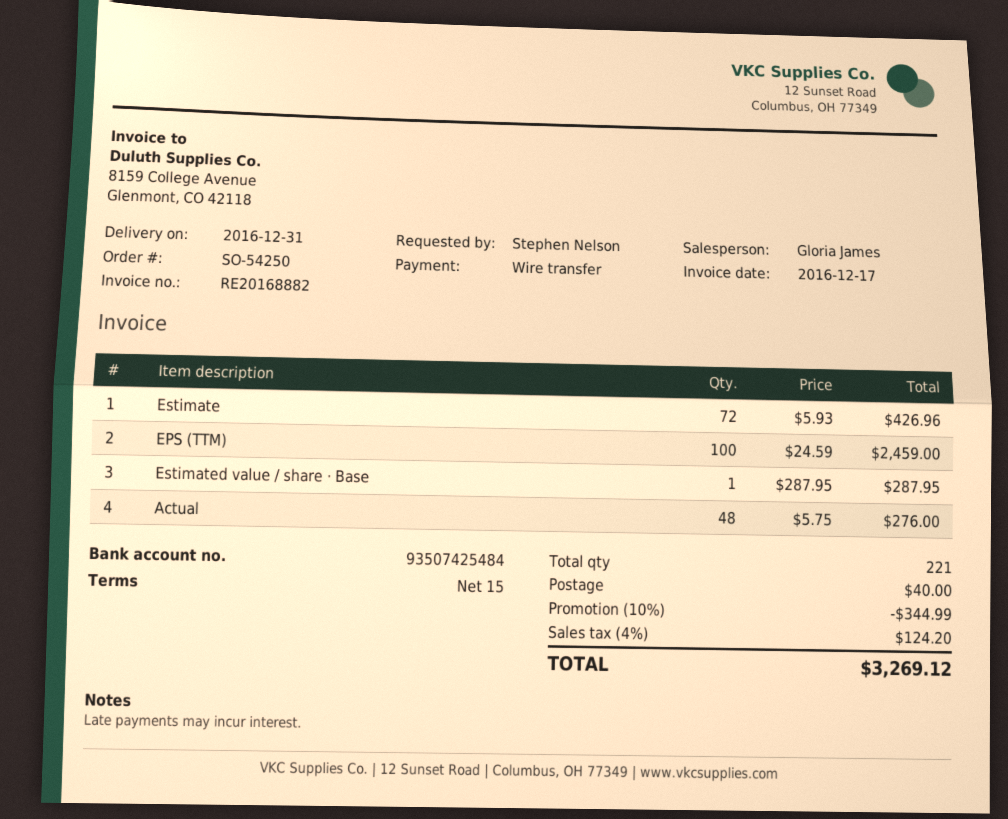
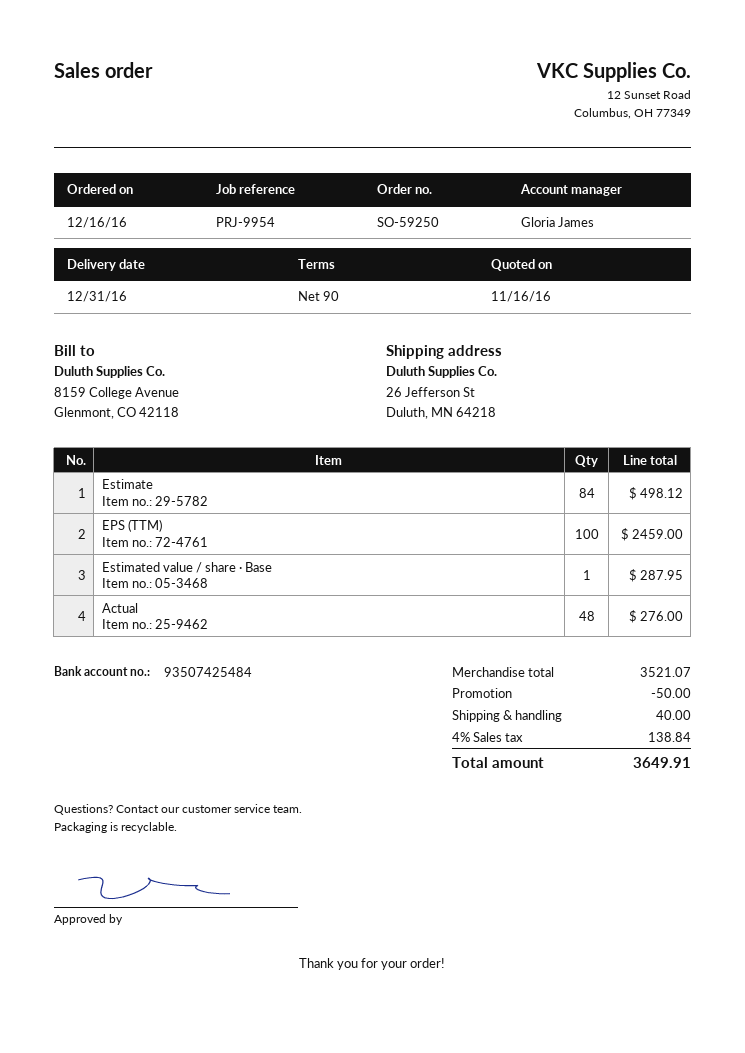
order number: SO-54250 -> SO-59250
payment terms: 15 days -> 90 days
Estimate: 72 for 426.96 -> 84 for 498.12
discount: 344.99 -> 50.00
tax: 4% = 124.20 -> 4% = 138.84
total: 3269.12 -> 3649.91

